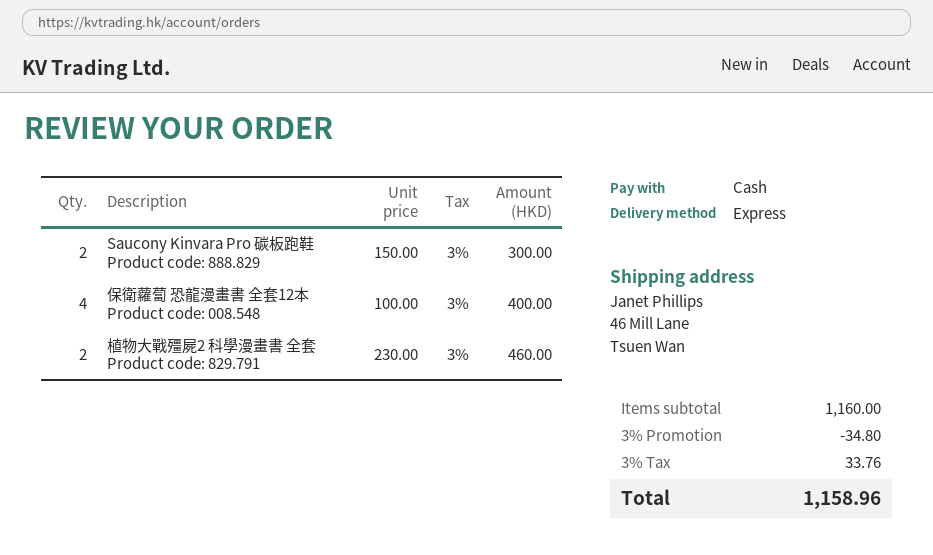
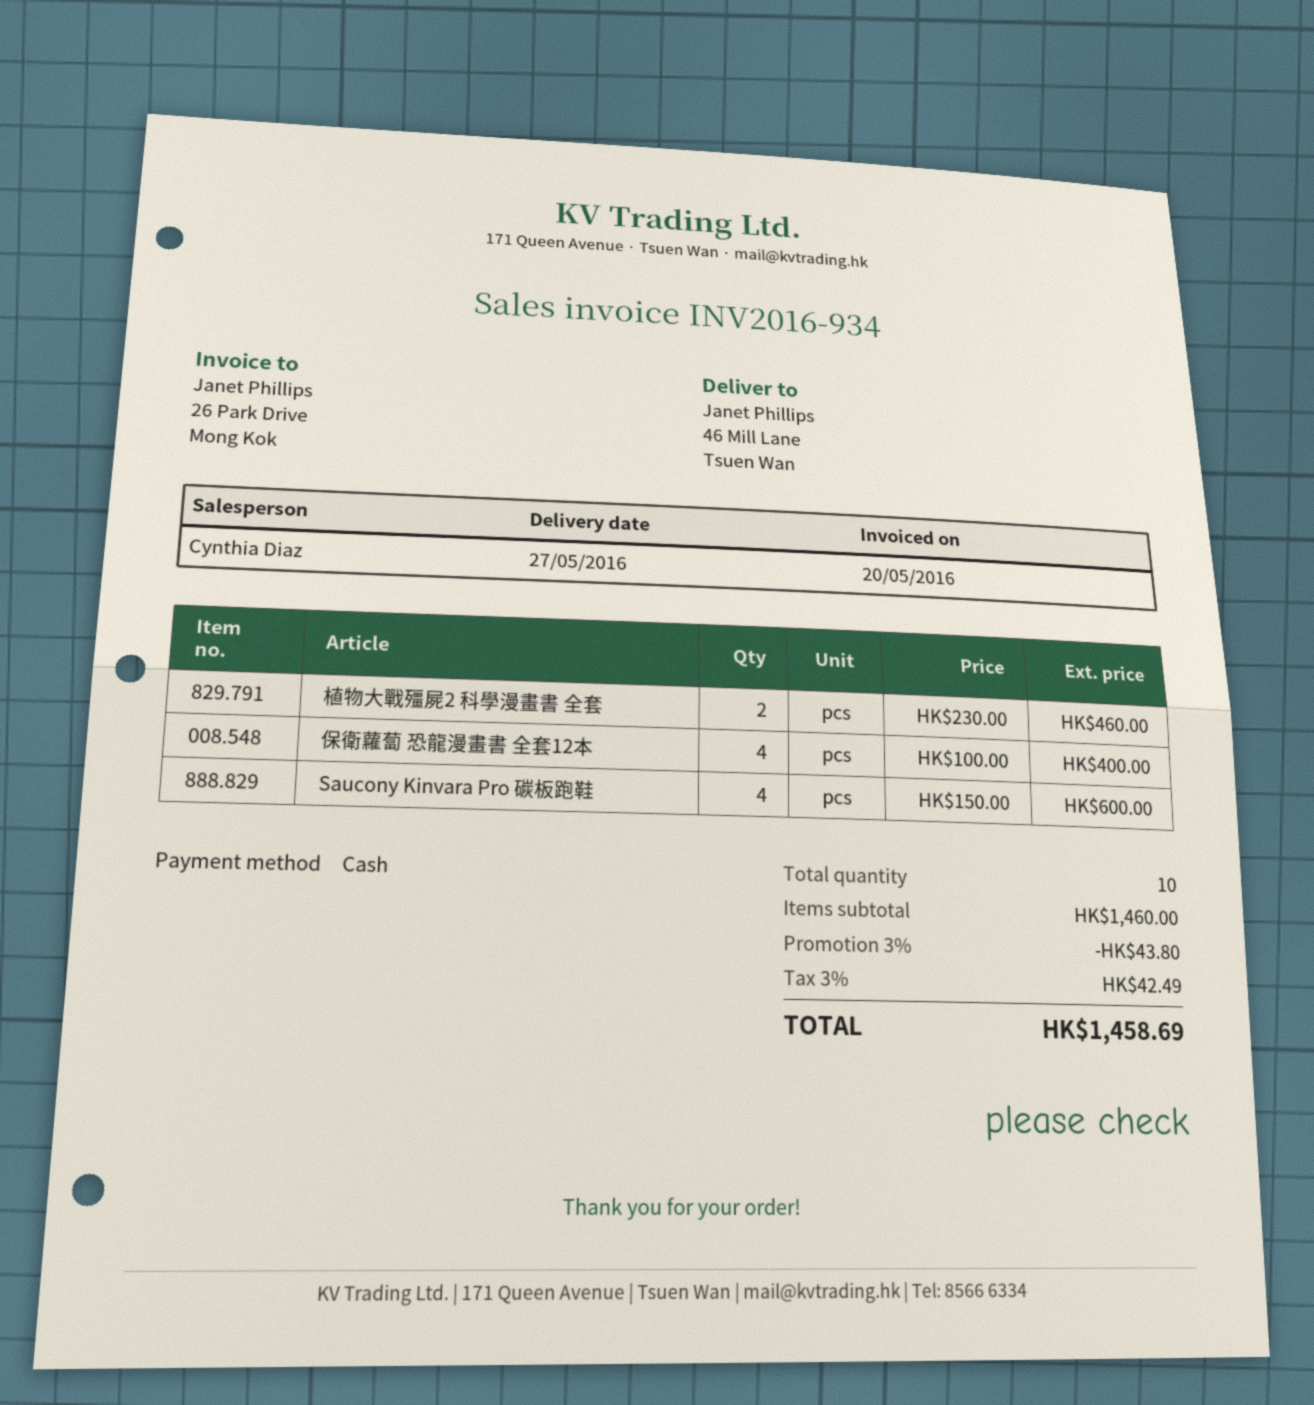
Saucony Kinvara Pro 碳板跑鞋: 2 x 150.00 = 300.00 -> 4 x 150.00 = 600.00
subtotal: 1160.00 -> 1460.00
discount: 3% = 34.80 -> 3% = 43.80
tax: 3% = 33.76 -> 3% = 42.49
total: 1158.96 -> 1458.69

